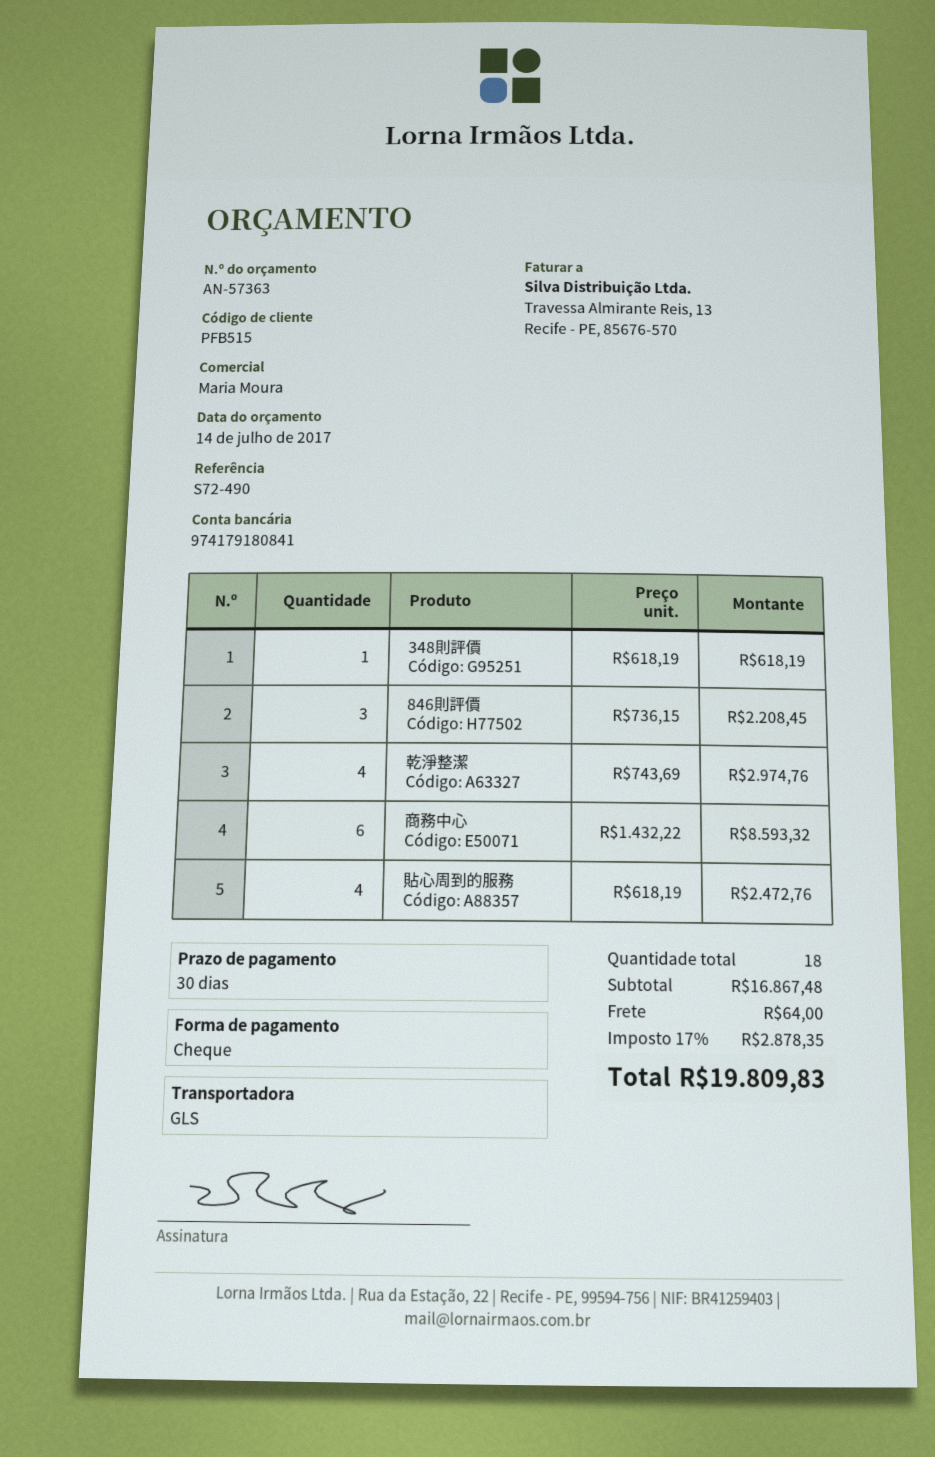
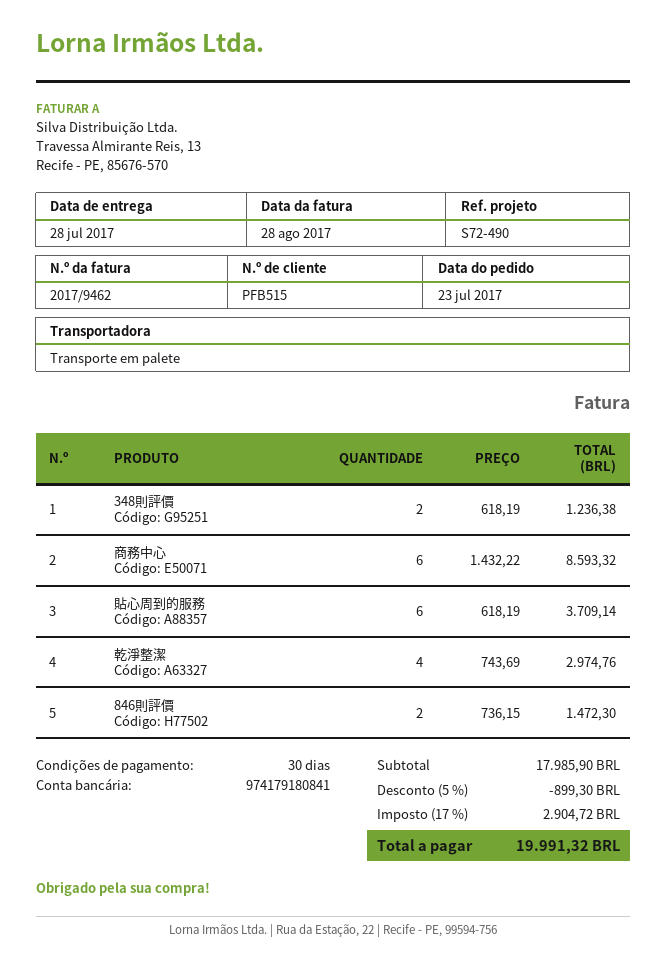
shipping method: GLS -> pallet freight
348則評價: 1 x 618.19 = 618.19 -> 2 x 618.19 = 1236.38
846則評價: 3 x 736.15 = 2208.45 -> 2 x 736.15 = 1472.30
貼心周到的服務: 4 x 618.19 = 2472.76 -> 6 x 618.19 = 3709.14
subtotal: 16867.48 -> 17985.90
discount: none -> 5% = 899.30
shipping: 64.00 -> none
tax: 17% = 2878.35 -> 17% = 2904.72
total: 19809.83 -> 19991.32

